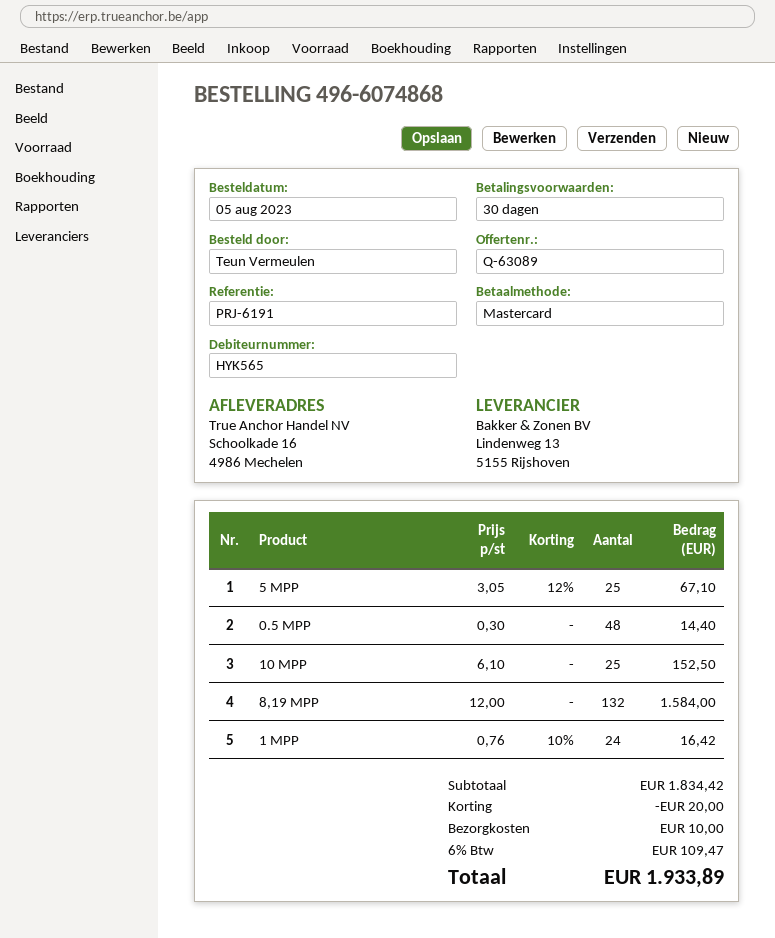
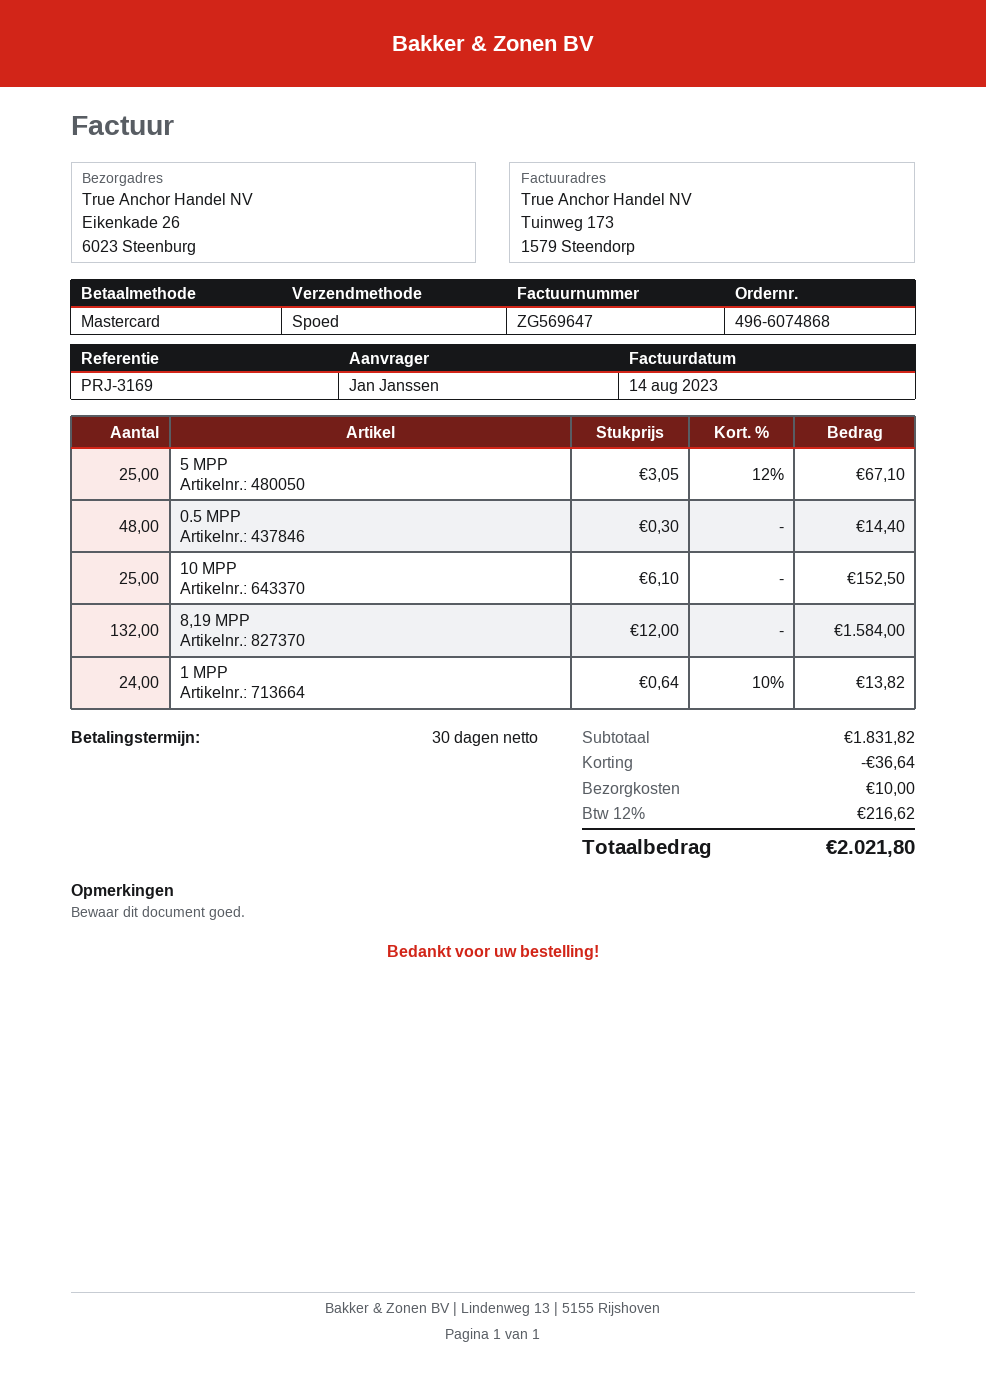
reference: PRJ-6191 -> PRJ-3169
ordered by: Teun Vermeulen -> Jan Janssen
ship to: Schoolkade 16, 4986 Mechelen -> Eikenkade 26, 6023 Steenburg
1 MPP: 24 x 0.76 - 10% = 16.42 -> 24 x 0.64 - 10% = 13.82
subtotal: 1834.42 -> 1831.82
discount: 20.00 -> 36.64
tax: 6% = 109.47 -> 12% = 216.62
total: 1933.89 -> 2021.80

